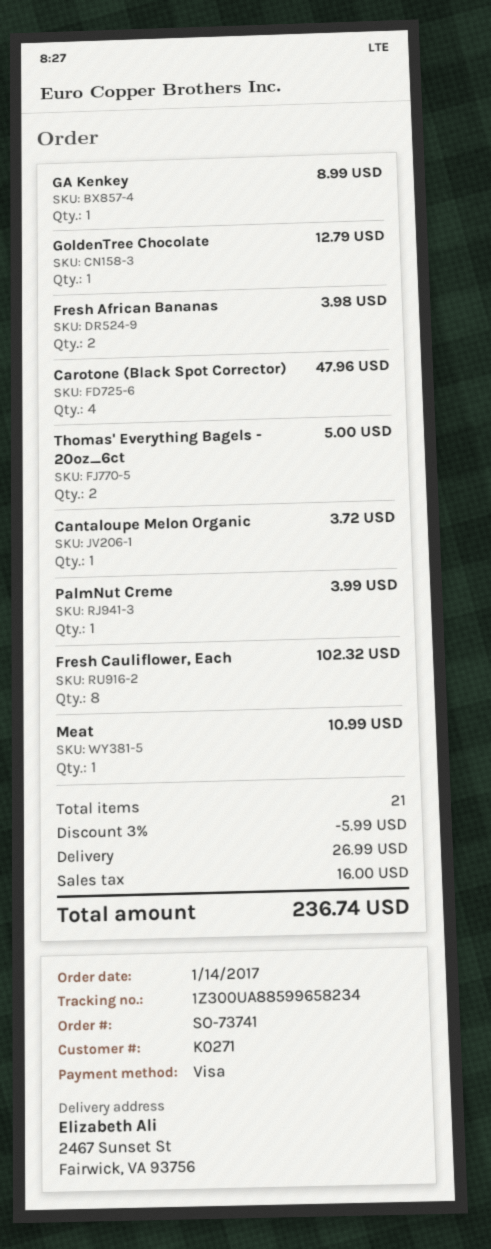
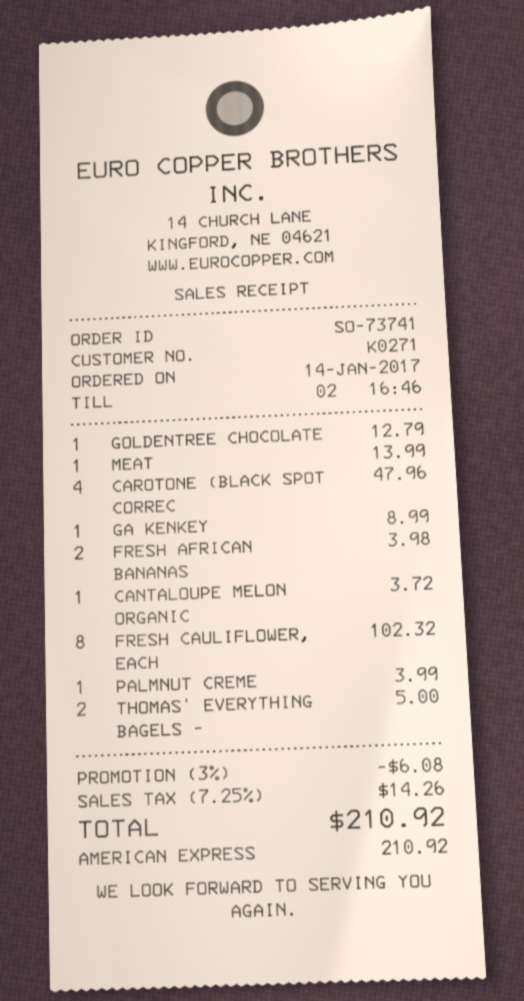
payment method: Visa -> American Express
Meat: 1 for 10.99 -> 1 for 13.99
discount: 3% = 5.99 -> 3% = 6.08
shipping: 26.99 -> none
tax: 16.00 -> 14.26
total: 236.74 -> 210.92

